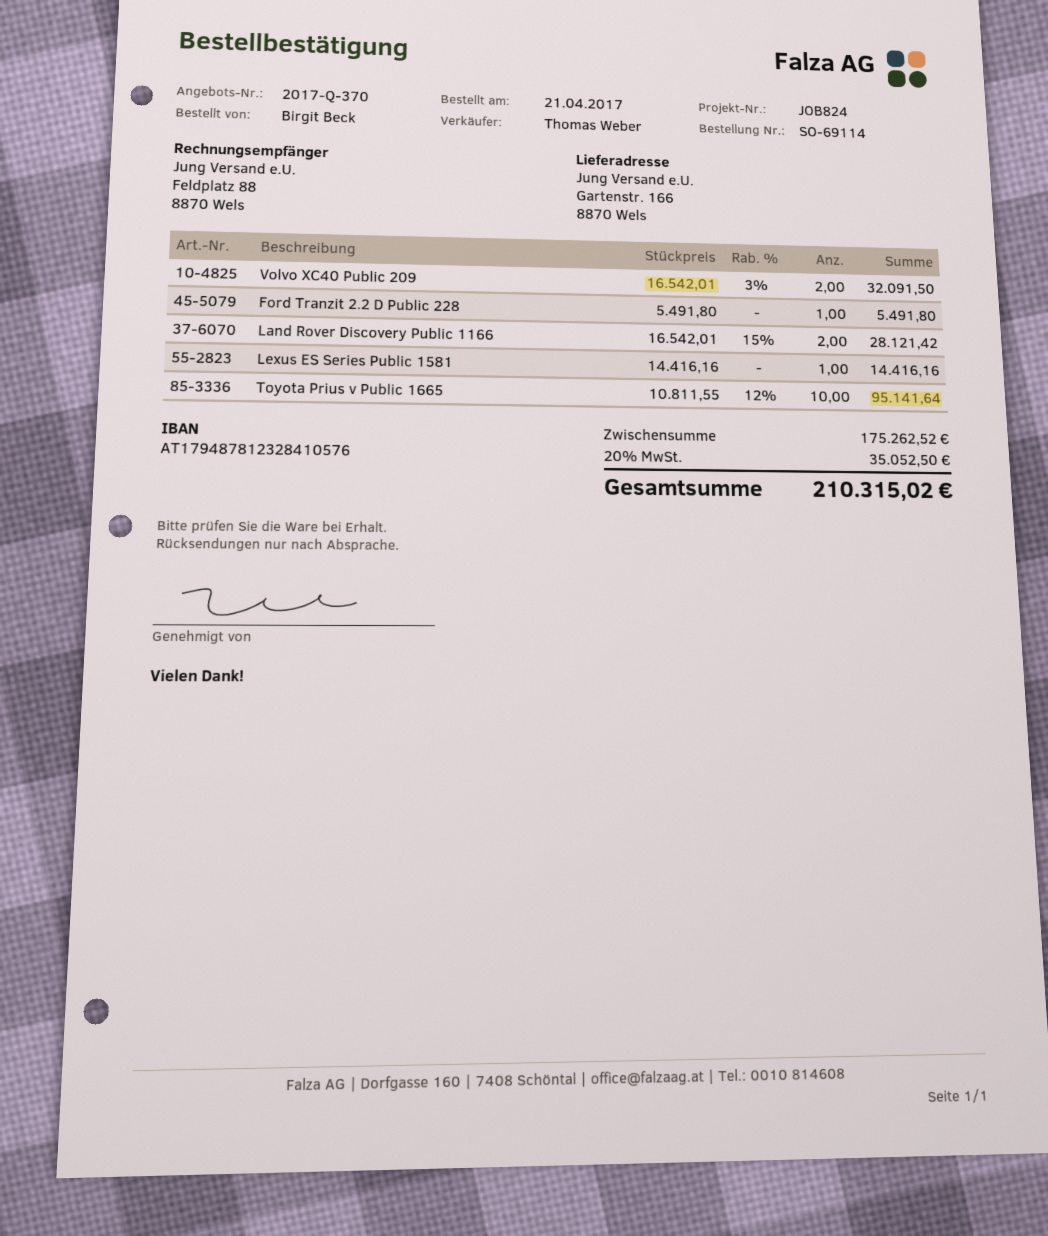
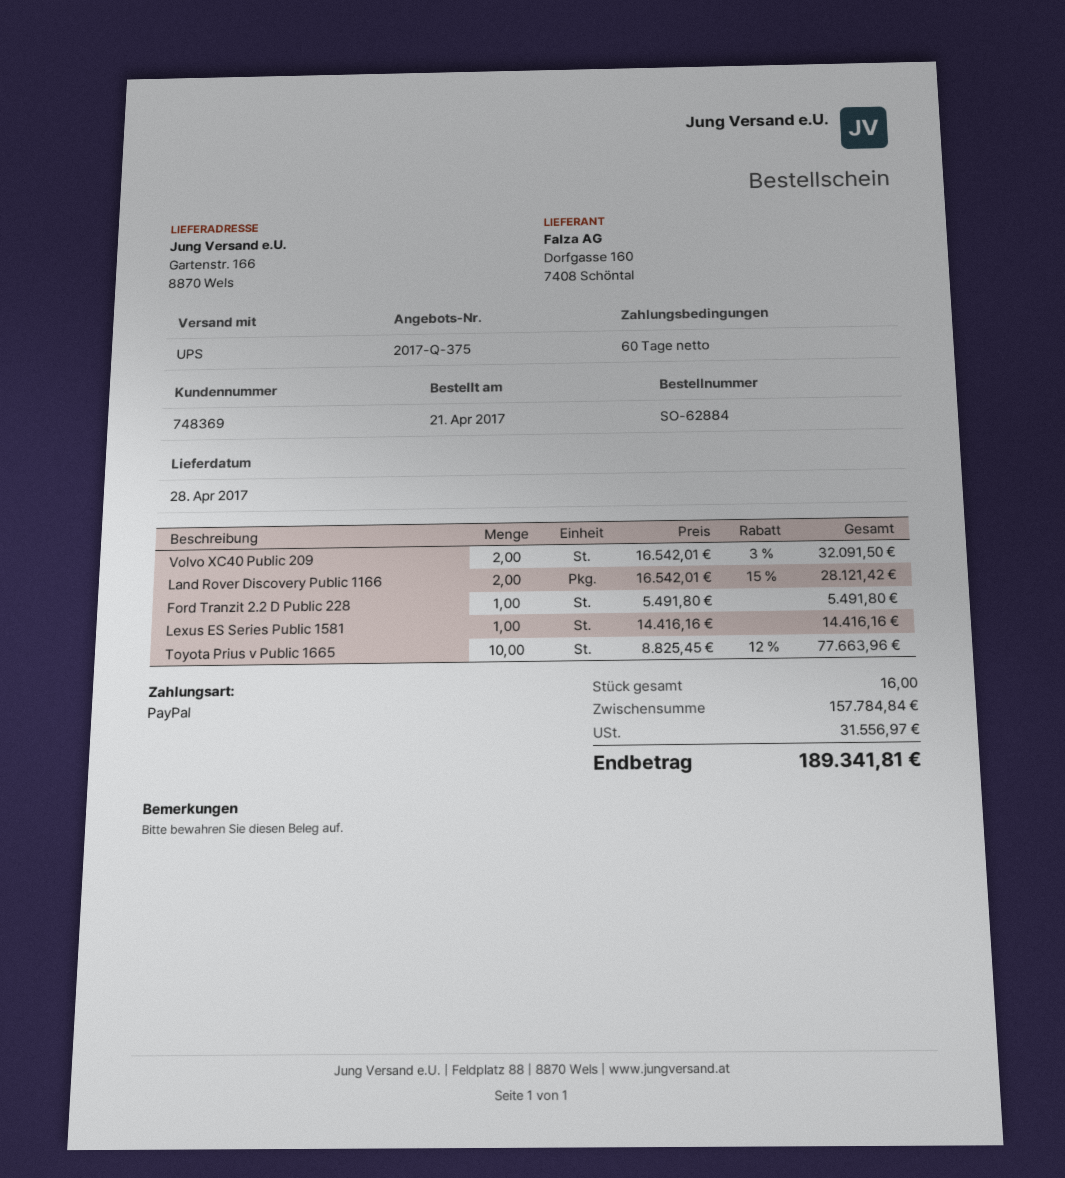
quote number: 2017-Q-370 -> 2017-Q-375
order number: SO-69114 -> SO-62884
Toyota Prius v Public 1665: 10 x 10811.55 - 12% = 95141.64 -> 10 x 8825.45 - 12% = 77663.96
subtotal: 175262.52 -> 157784.84
tax: 35052.50 -> 31556.97
total: 210315.02 -> 189341.81

